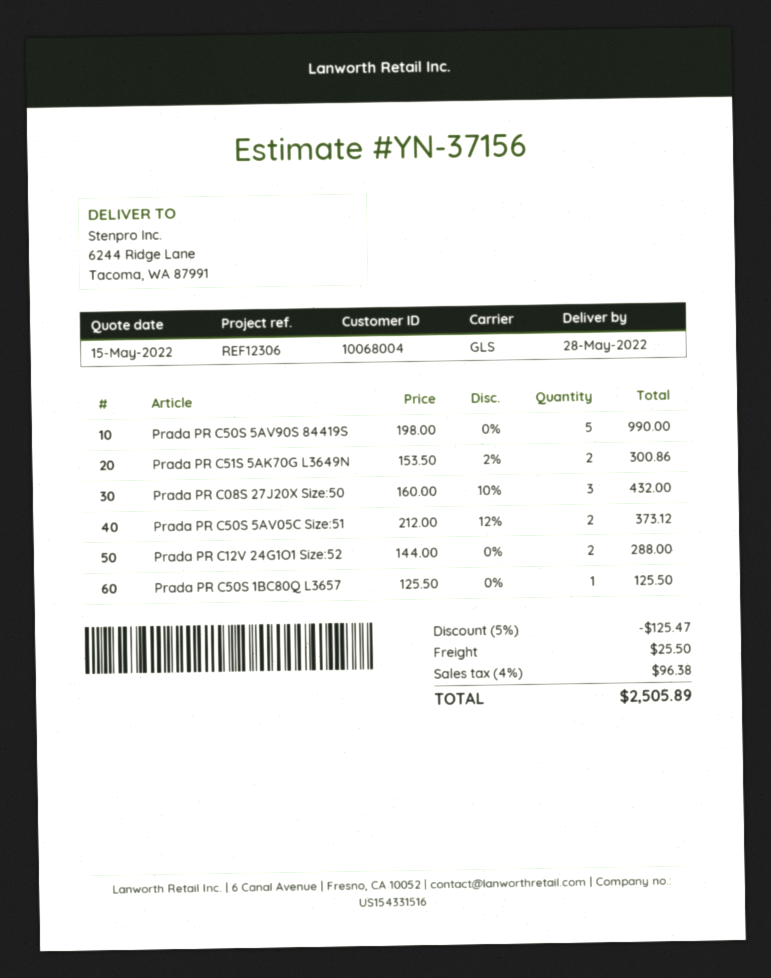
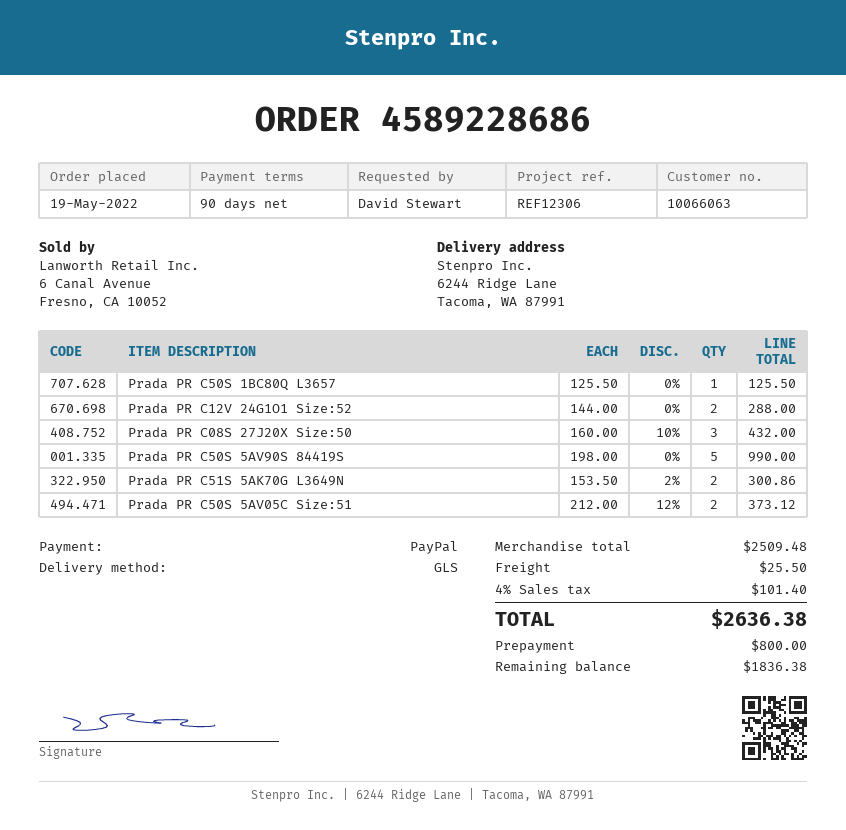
customer number: 10068004 -> 10066063
discount: 5% = 125.47 -> none
tax: 4% = 96.38 -> 4% = 101.40
total: 2505.89 -> 2636.38

